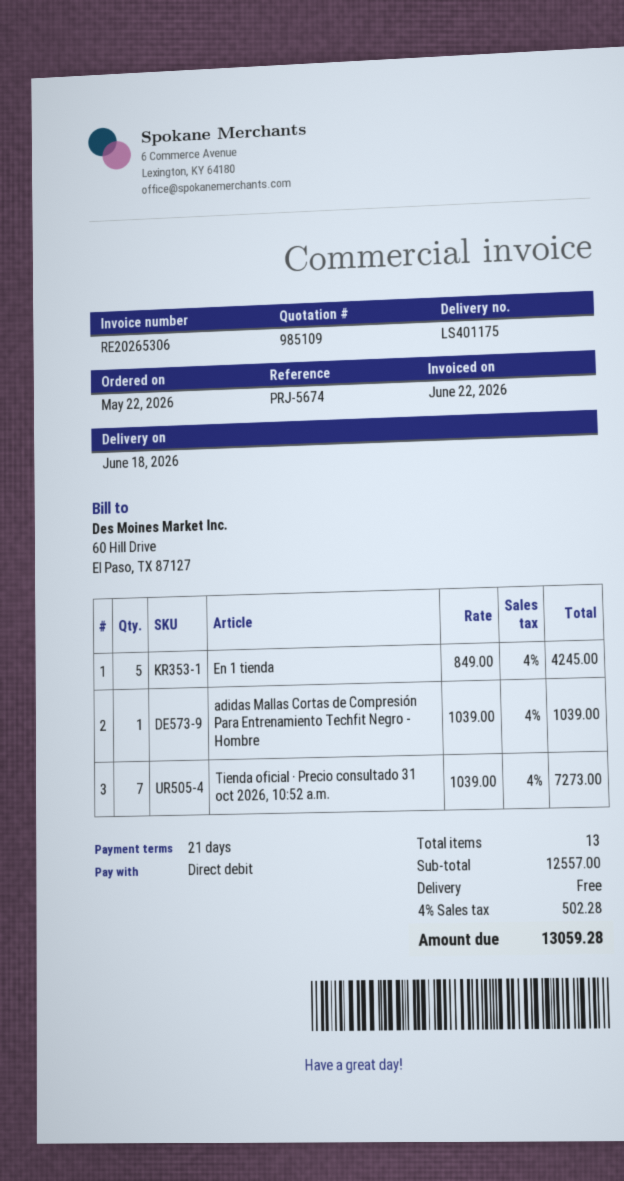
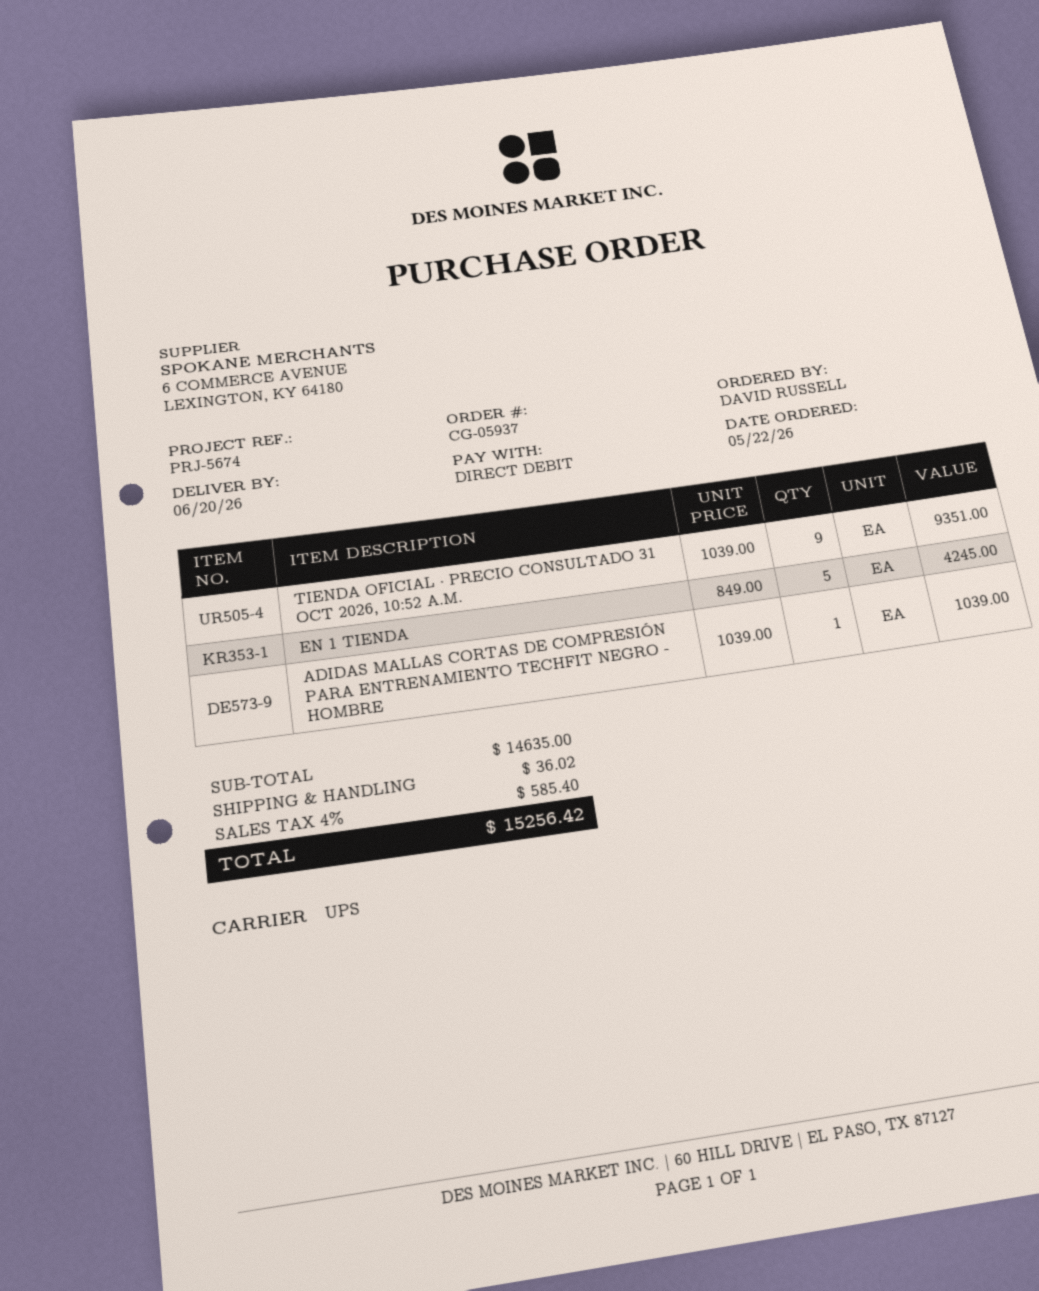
delivery date: 2026-06-18 -> 2026-06-20
Tienda oficial · Precio consultado 31 oct 2026, 10:52 a.m.: 7 x 1039.00 = 7273.00 -> 9 x 1039.00 = 9351.00
subtotal: 12557.00 -> 14635.00
shipping: 0.00 -> 36.02
tax: 4% = 502.28 -> 4% = 585.40
total: 13059.28 -> 15256.42

